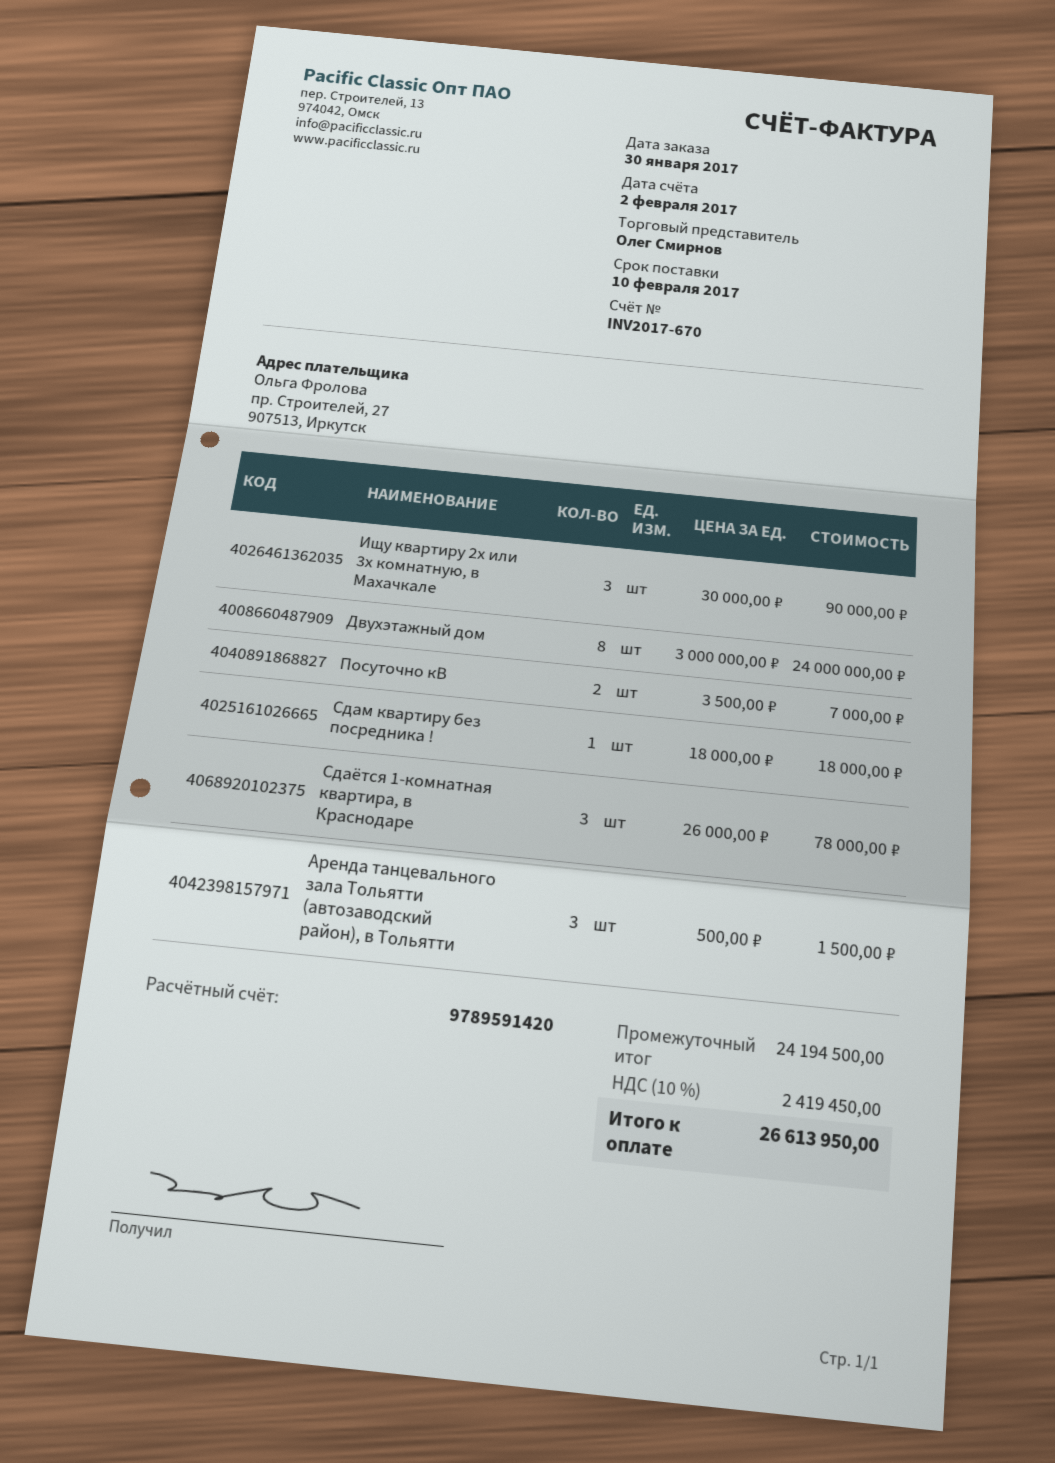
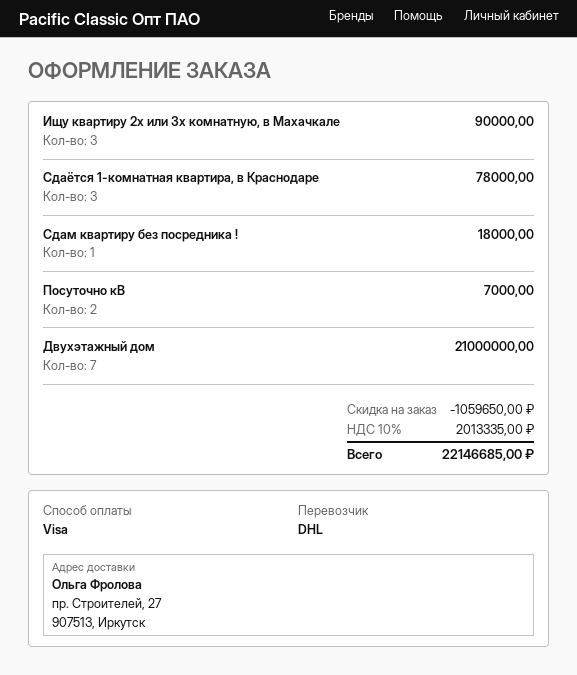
Двухэтажный дом: 8 for 24000000.00 -> 7 for 21000000.00
Аренда танцевального зала Тольятти (автозаводский район), в Тольятти: 3 for 1500.00 -> none
discount: none -> 1059650.00
tax: 10% = 2419450.00 -> 10% = 2013335.00
total: 26613950.00 -> 22146685.00

